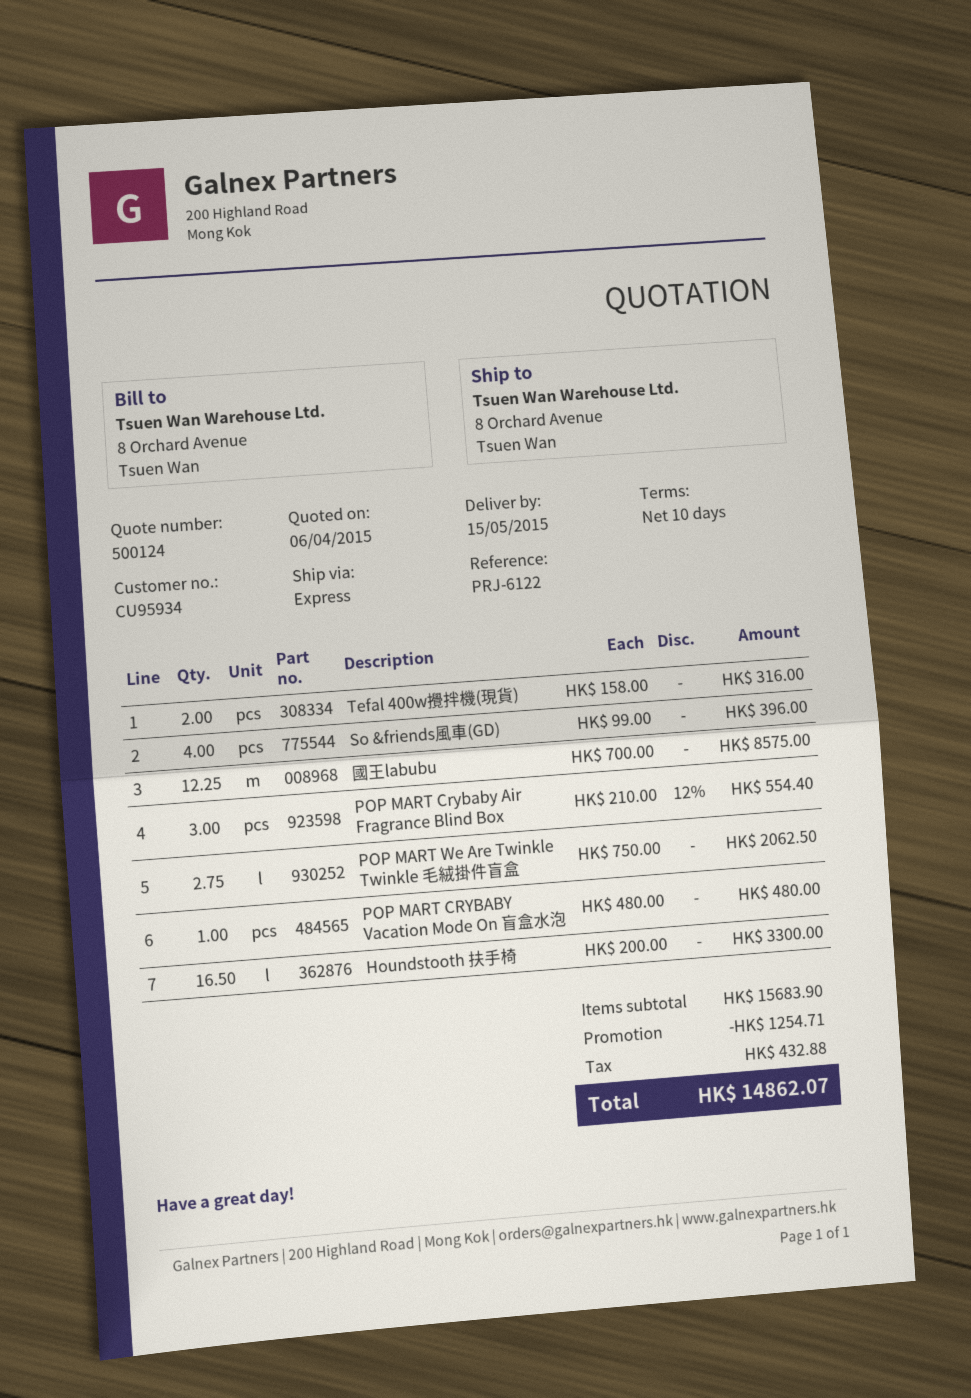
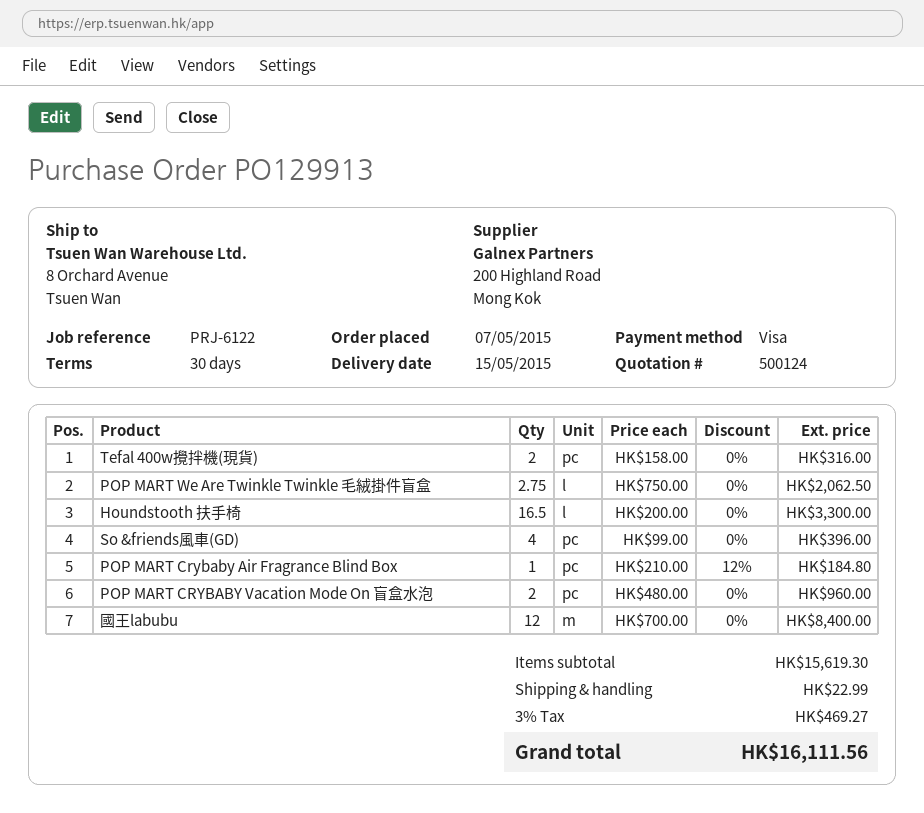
payment terms: 10 days -> 30 days
國王labubu: 12.25 x 700.00 = 8575.00 -> 12 x 700.00 = 8400.00
POP MART Crybaby Air Fragrance Blind Box: 3 x 210.00 - 12% = 554.40 -> 1 x 210.00 - 12% = 184.80
POP MART CRYBABY Vacation Mode On 盲盒水泡: 1 x 480.00 = 480.00 -> 2 x 480.00 = 960.00
subtotal: 15683.90 -> 15619.30
discount: 1254.71 -> none
shipping: none -> 22.99
tax: 432.88 -> 469.27
total: 14862.07 -> 16111.56

